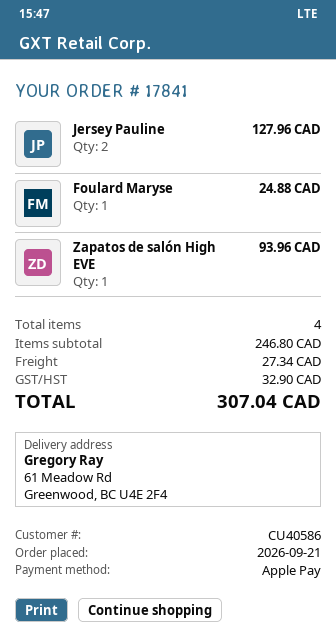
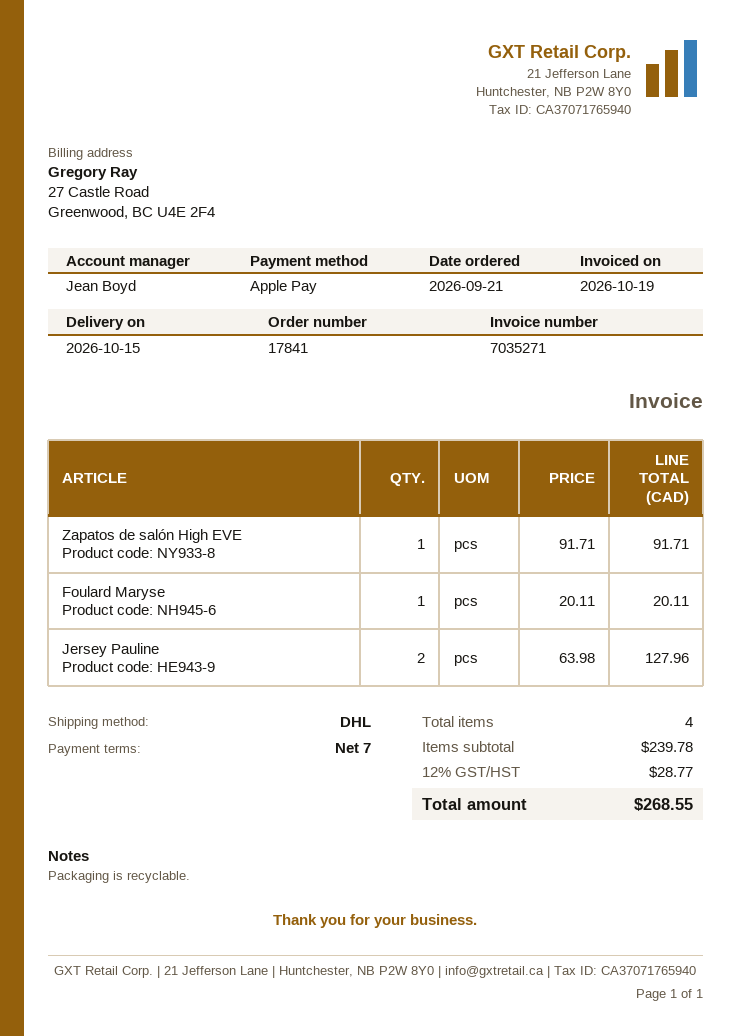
Foulard Maryse: 1 for 24.88 -> 1 for 20.11
Zapatos de salón High EVE: 1 for 93.96 -> 1 for 91.71
subtotal: 246.80 -> 239.78
shipping: 27.34 -> none
tax: 32.90 -> 28.77
total: 307.04 -> 268.55

